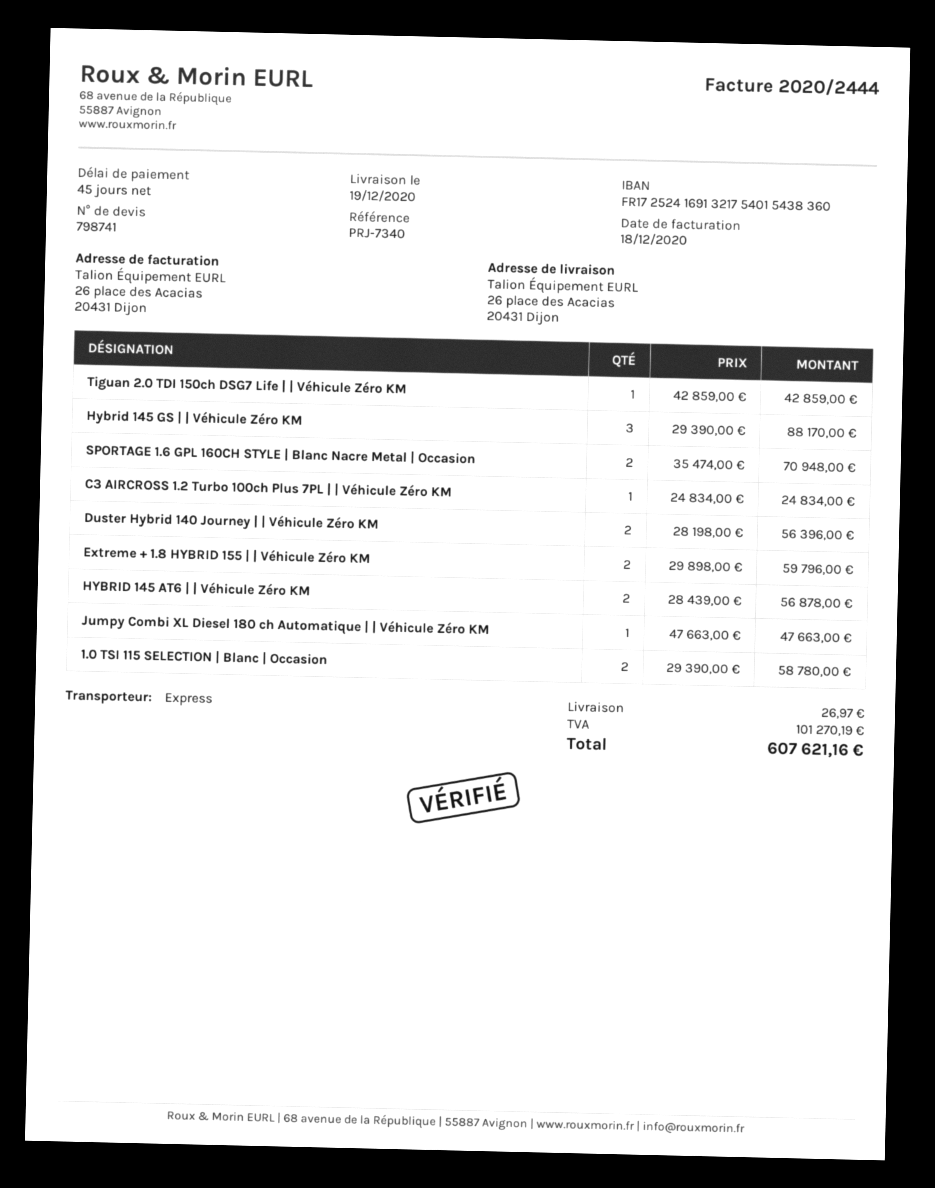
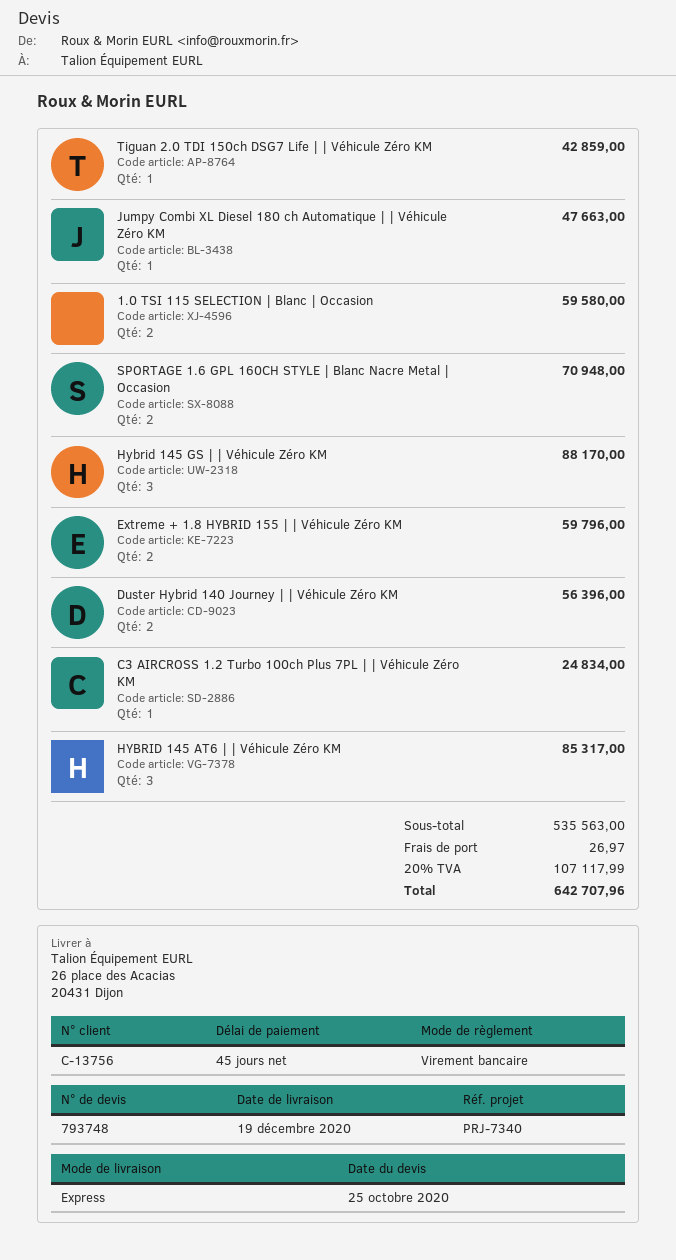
quote number: 798741 -> 793748
HYBRID 145 AT6 | | Véhicule Zéro KM: 2 for 56878.00 -> 3 for 85317.00
1.0 TSI 115 SELECTION | Blanc | Occasion: 2 for 58780.00 -> 2 for 59580.00
tax: 101270.19 -> 107117.99
total: 607621.16 -> 642707.96

